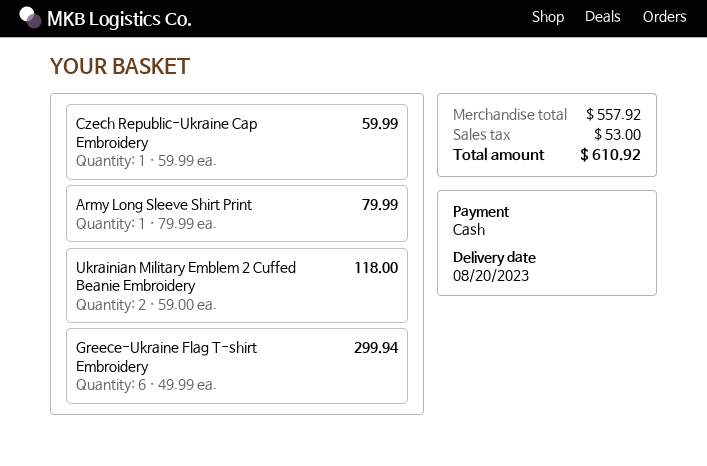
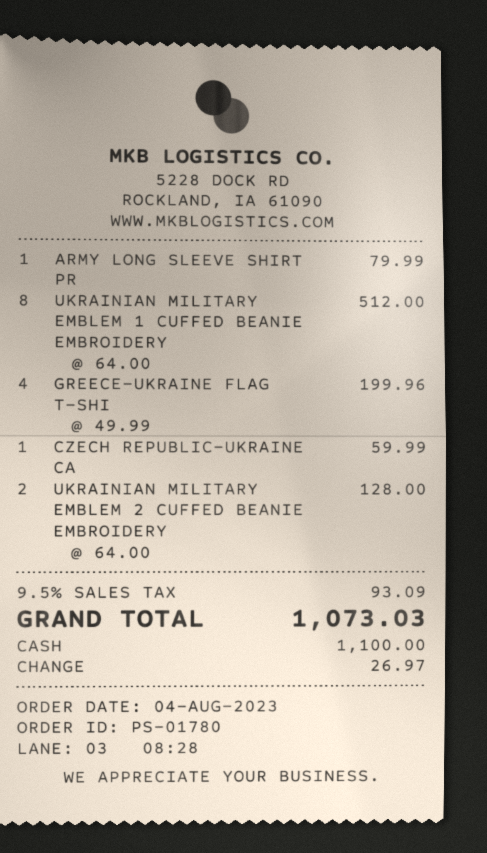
Ukrainian Military Emblem 2 Cuffed Beanie Embroidery: 2 x 59.00 = 118.00 -> 2 x 64.00 = 128.00
Greece-Ukraine Flag T-shirt Embroidery: 6 x 49.99 = 299.94 -> 4 x 49.99 = 199.96
UKRAINIAN MILITARY EMBLEM 1 CUFFED BEANIE EMBROIDERY: none -> 8 x 64.00 = 512.00
tax: 53.00 -> 93.09
total: 610.92 -> 1073.03

